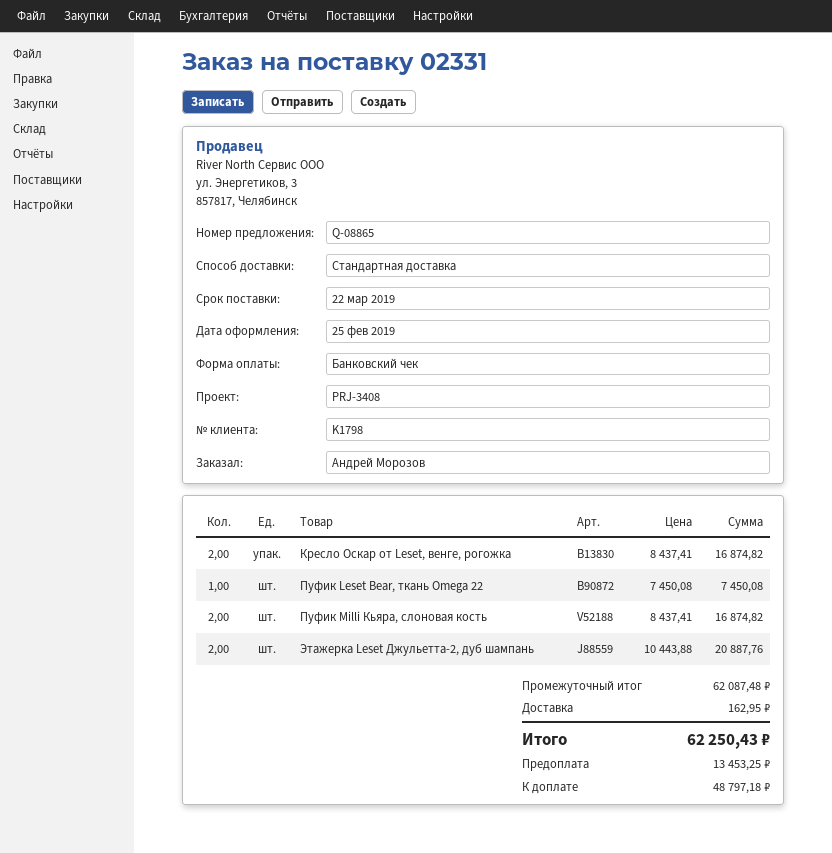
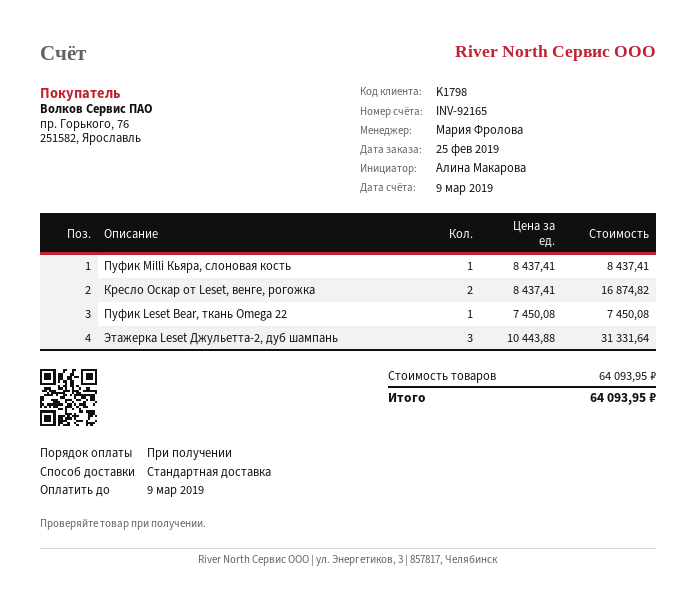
ordered by: Андрей Морозов -> Алина Макарова
Пуфик Milli Кьяра, слоновая кость: 2 x 8437.41 = 16874.82 -> 1 x 8437.41 = 8437.41
Этажерка Leset Джульетта-2, дуб шампань: 2 x 10443.88 = 20887.76 -> 3 x 10443.88 = 31331.64
subtotal: 62087.48 -> 64093.95
shipping: 162.95 -> none
total: 62250.43 -> 64093.95

